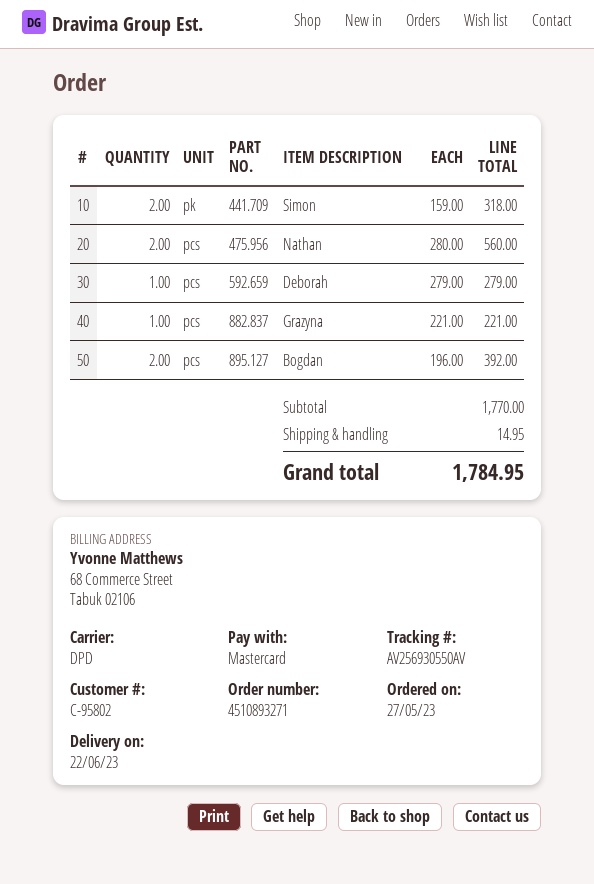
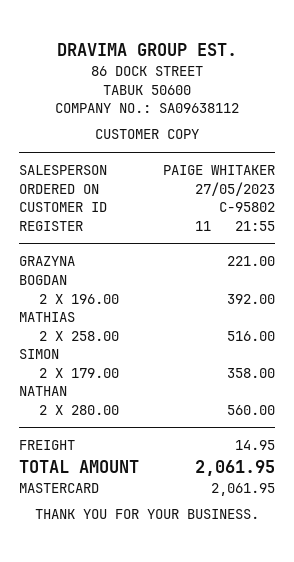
Simon: 2 x 159.00 = 318.00 -> 2 x 179.00 = 358.00
Deborah: 1 x 279.00 = 279.00 -> none
MATHIAS: none -> 2 x 258.00 = 516.00
total: 1784.95 -> 2061.95

